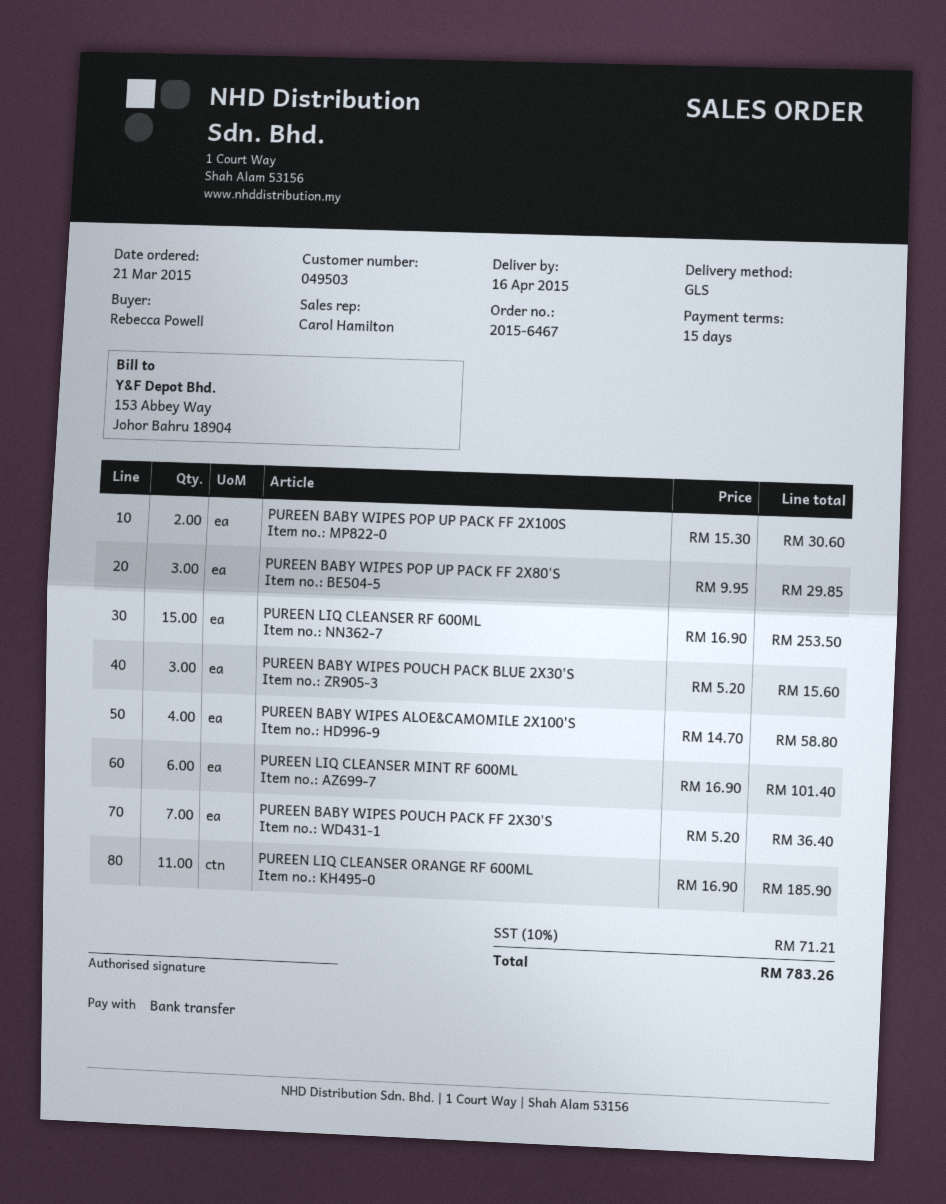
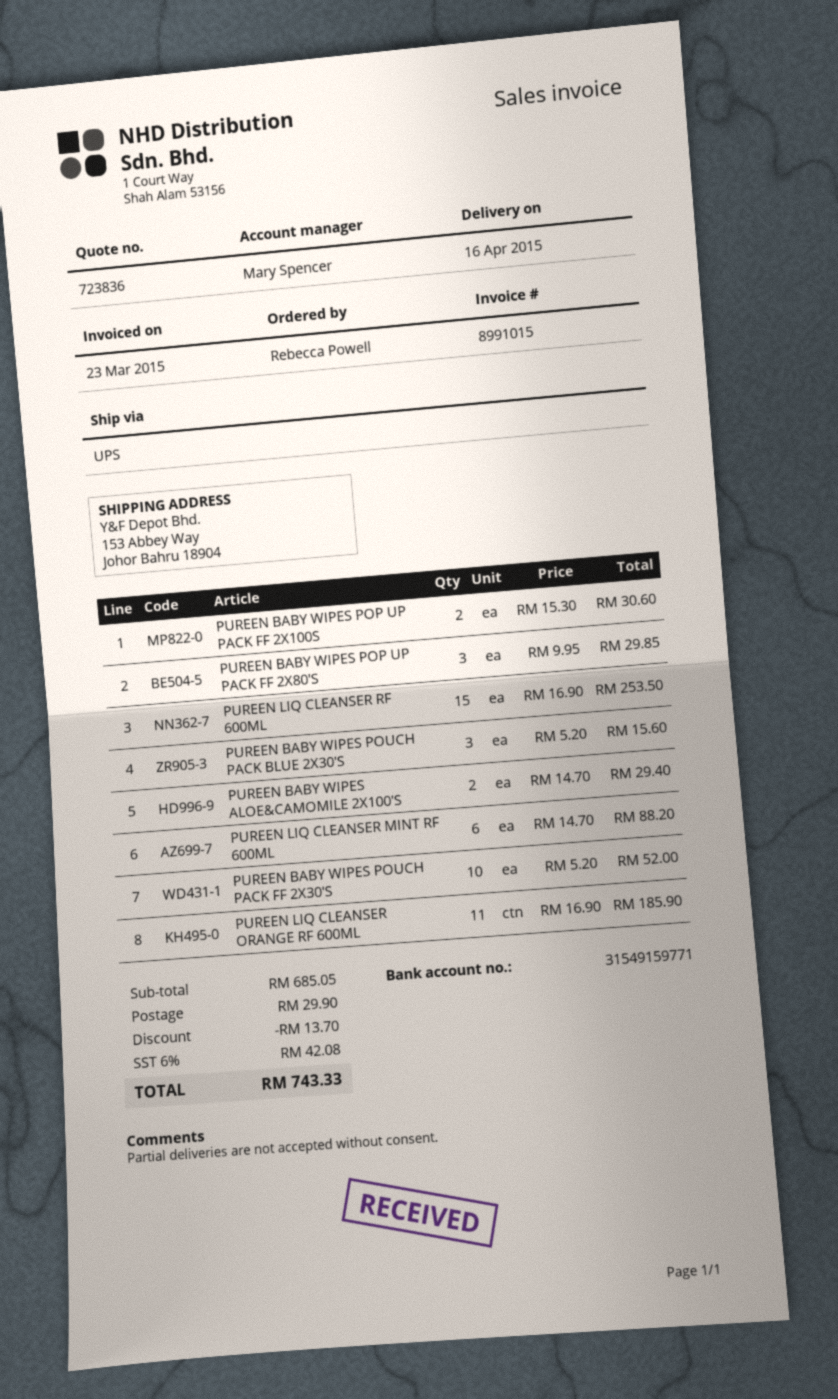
sales rep: Carol Hamilton -> Mary Spencer
shipping method: GLS -> UPS
PUREEN BABY WIPES ALOE&CAMOMILE 2X100'S: 4 x 14.70 = 58.80 -> 2 x 14.70 = 29.40
PUREEN LIQ CLEANSER MINT RF 600ML: 6 x 16.90 = 101.40 -> 6 x 14.70 = 88.20
PUREEN BABY WIPES POUCH PACK FF 2X30'S: 7 x 5.20 = 36.40 -> 10 x 5.20 = 52.00
discount: none -> 13.70
shipping: none -> 29.90
tax: 10% = 71.21 -> 6% = 42.08
total: 783.26 -> 743.33

